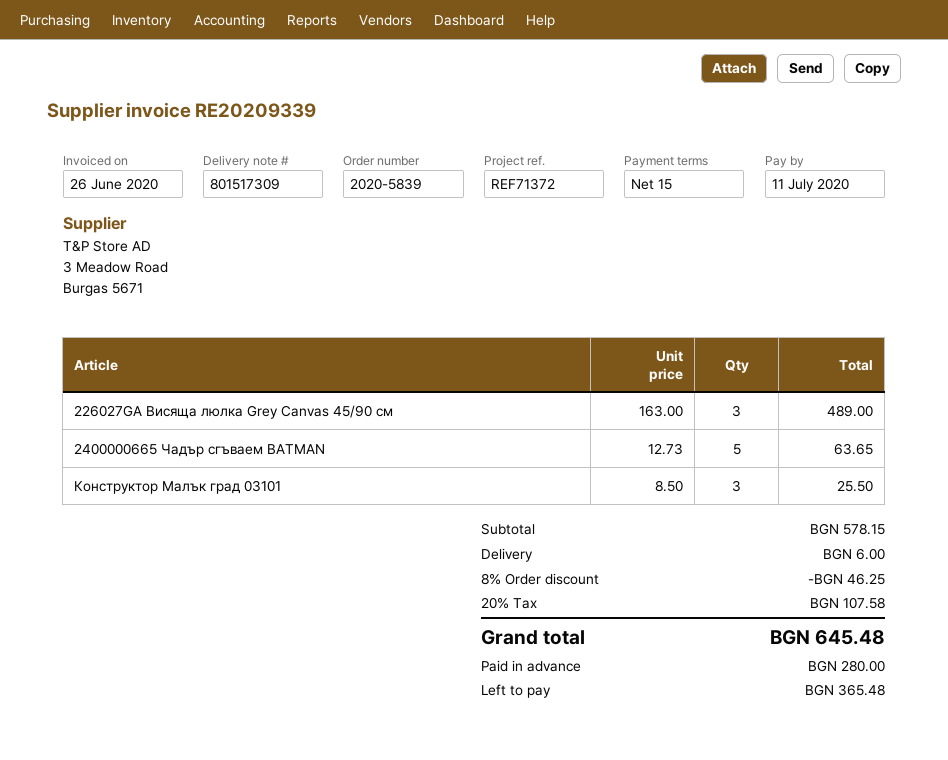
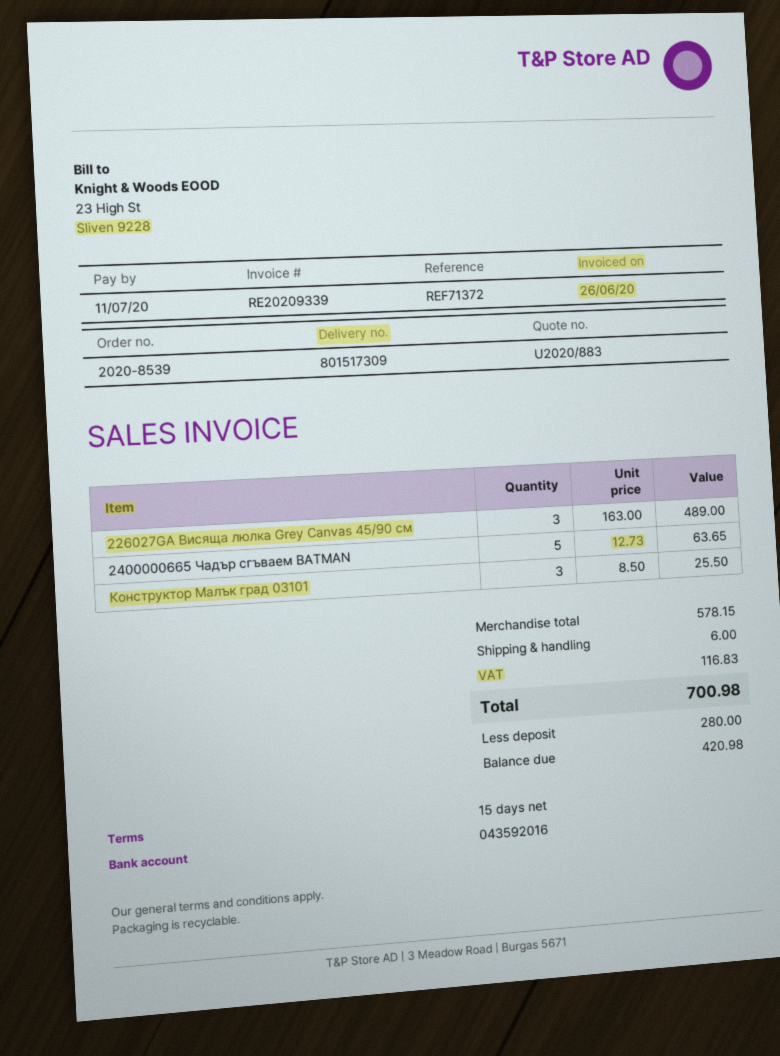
order number: 2020-5839 -> 2020-8539
discount: 8% = 46.25 -> none
tax: 107.58 -> 116.83
total: 645.48 -> 700.98
balance: 365.48 -> 420.98

